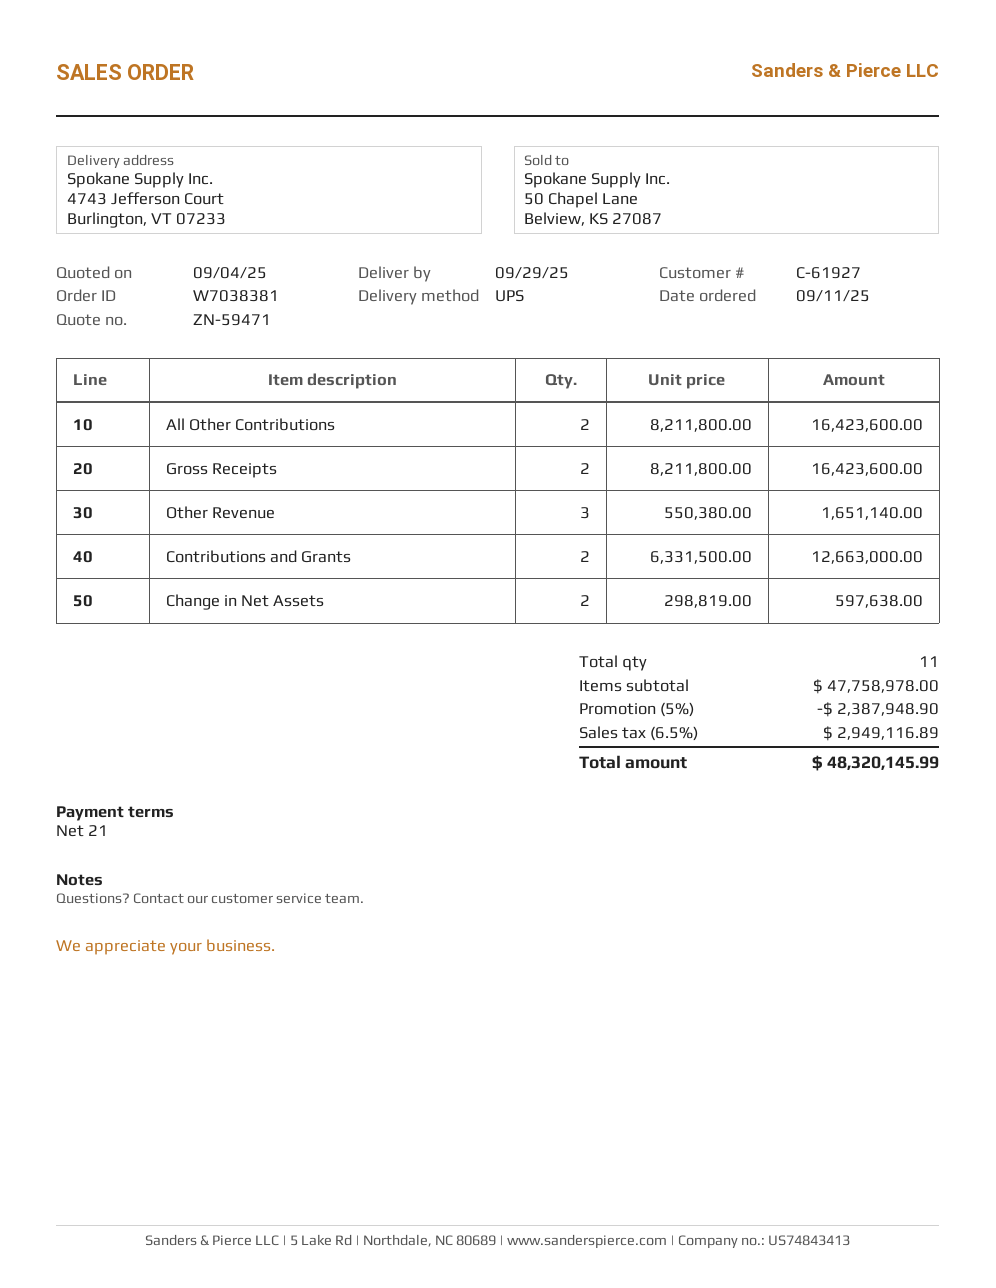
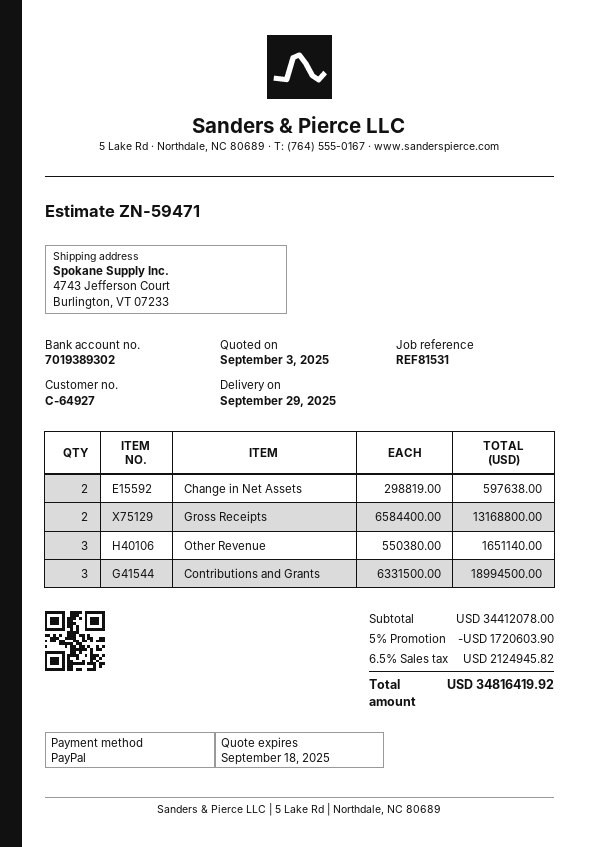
quote date: 2025-09-04 -> 2025-09-03
customer number: C-61927 -> C-64927
All Other Contributions: 2 x 8211800.00 = 16423600.00 -> none
Gross Receipts: 2 x 8211800.00 = 16423600.00 -> 2 x 6584400.00 = 13168800.00
Contributions and Grants: 2 x 6331500.00 = 12663000.00 -> 3 x 6331500.00 = 18994500.00
subtotal: 47758978.00 -> 34412078.00
discount: 5% = 2387948.90 -> 5% = 1720603.90
tax: 6.5% = 2949116.89 -> 6.5% = 2124945.82
total: 48320145.99 -> 34816419.92

